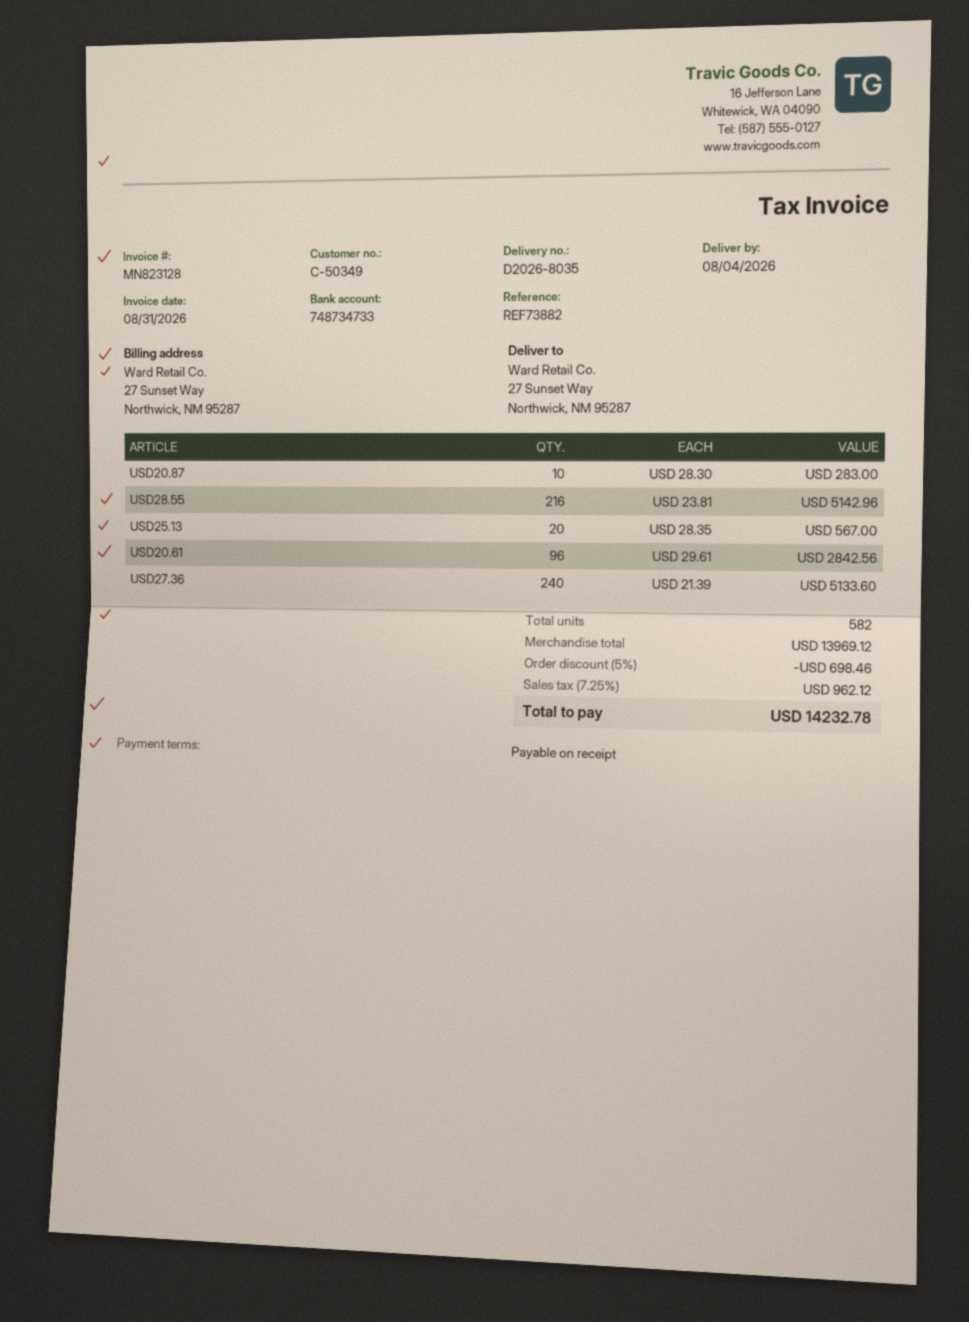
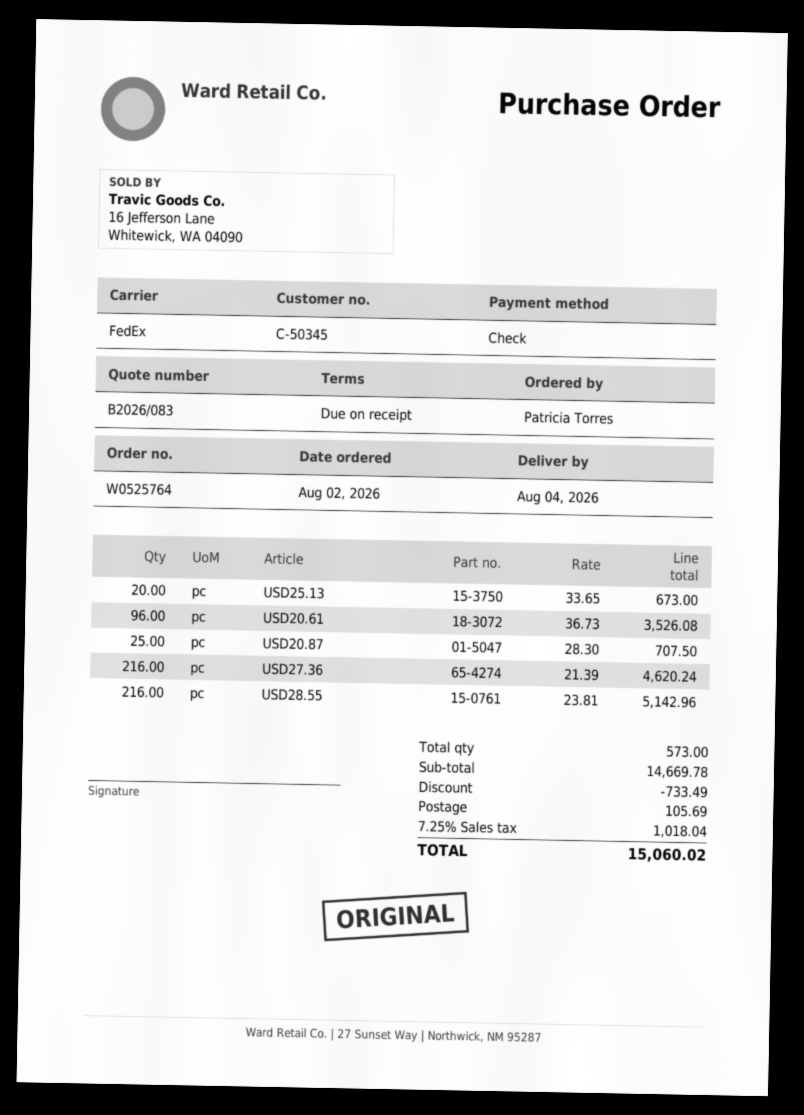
customer number: C-50349 -> C-50345
USD20.87: 10 x 28.30 = 283.00 -> 25 x 28.30 = 707.50
USD25.13: 20 x 28.35 = 567.00 -> 20 x 33.65 = 673.00
USD20.61: 96 x 29.61 = 2842.56 -> 96 x 36.73 = 3526.08
USD27.36: 240 x 21.39 = 5133.60 -> 216 x 21.39 = 4620.24
total quantity: 582 -> 573
subtotal: 13969.12 -> 14669.78
discount: 698.46 -> 733.49
shipping: none -> 105.69
tax: 7.25% = 962.12 -> 7.25% = 1018.04
total: 14232.78 -> 15060.02

